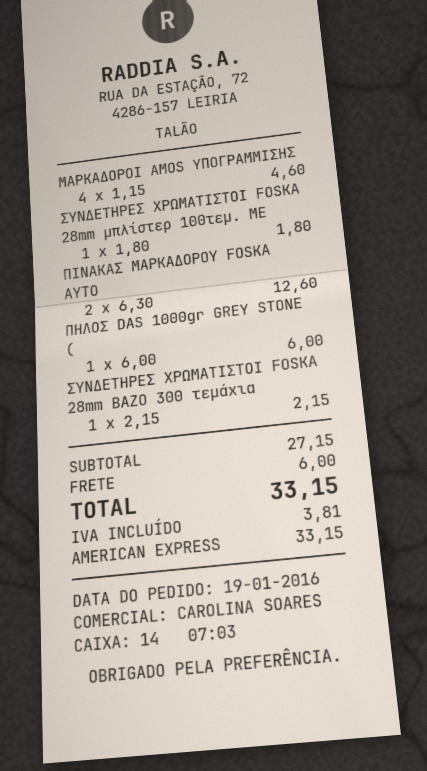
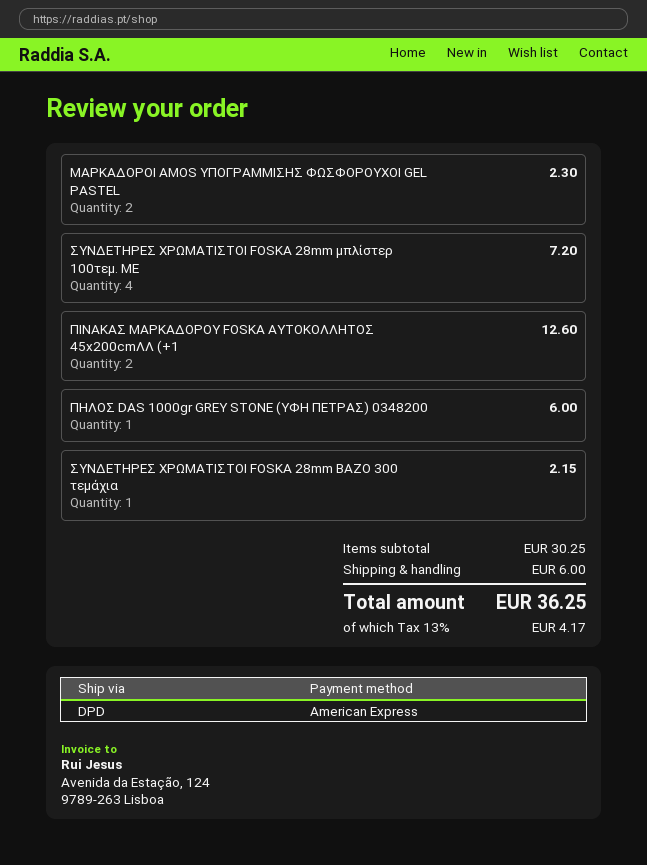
ΜΑΡΚΑΔΟΡΟΙ AMOS ΥΠΟΓΡΑΜΜΙΣΗΣ: 4 for 4.60 -> 2 for 2.30
ΣΥΝΔΕΤΗΡΕΣ ΧΡΩΜΑΤΙΣΤΟΙ FOSKA 28mm μπλίστερ 100τεμ. ΜΕ: 1 for 1.80 -> 4 for 7.20
subtotal: 27.15 -> 30.25
tax: 3.81 -> 4.17
total: 33.15 -> 36.25

